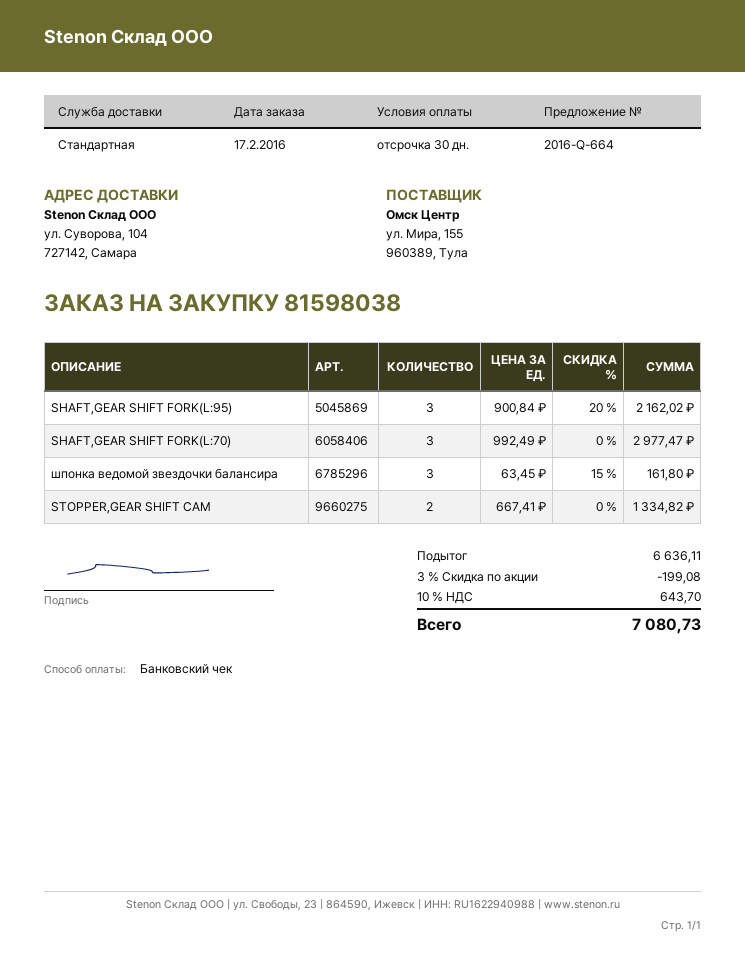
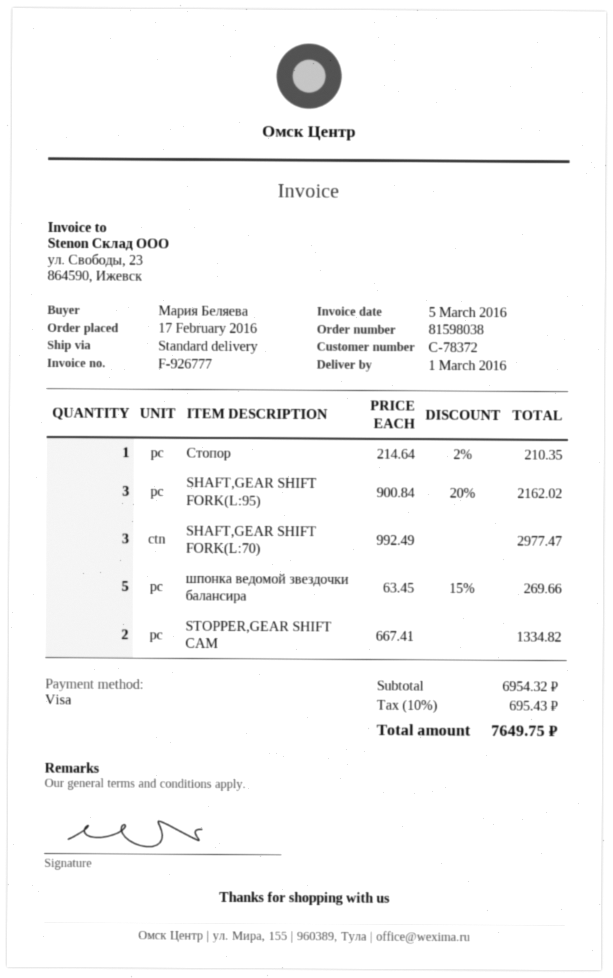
payment method: cheque -> Visa
шпонка ведомой звездочки балансира: 3 x 63.45 - 15% = 161.80 -> 5 x 63.45 - 15% = 269.66
Стопор: none -> 1 x 214.64 - 2% = 210.35
subtotal: 6636.11 -> 6954.32
discount: 3% = 199.08 -> none
tax: 10% = 643.70 -> 10% = 695.43
total: 7080.73 -> 7649.75

